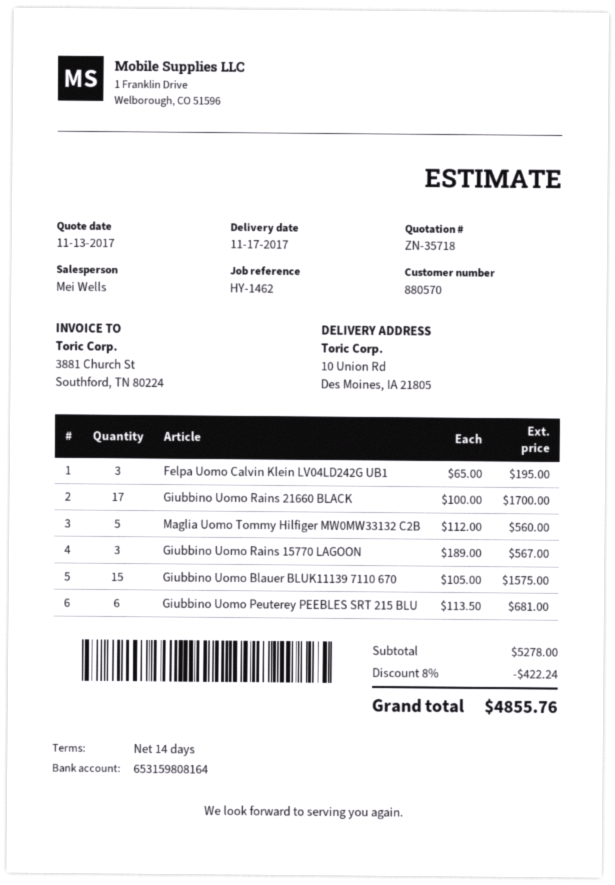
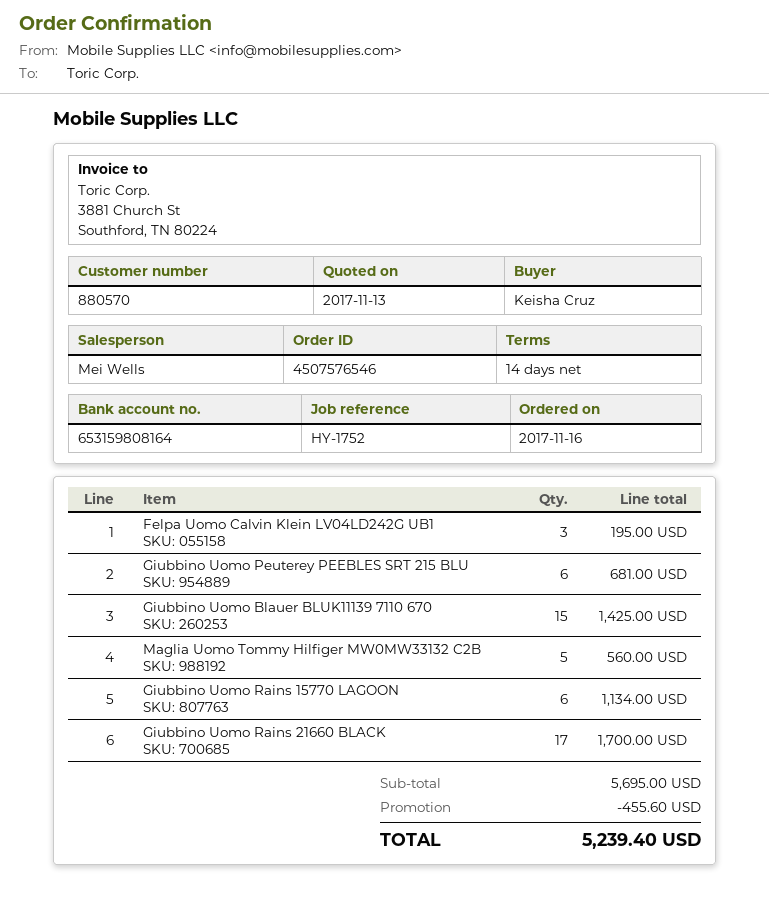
reference: HY-1462 -> HY-1752
Giubbino Uomo Rains 15770 LAGOON: 3 for 567.00 -> 6 for 1134.00
Giubbino Uomo Blauer BLUK11139 7110 670: 15 for 1575.00 -> 15 for 1425.00
subtotal: 5278.00 -> 5695.00
discount: 422.24 -> 455.60
total: 4855.76 -> 5239.40

